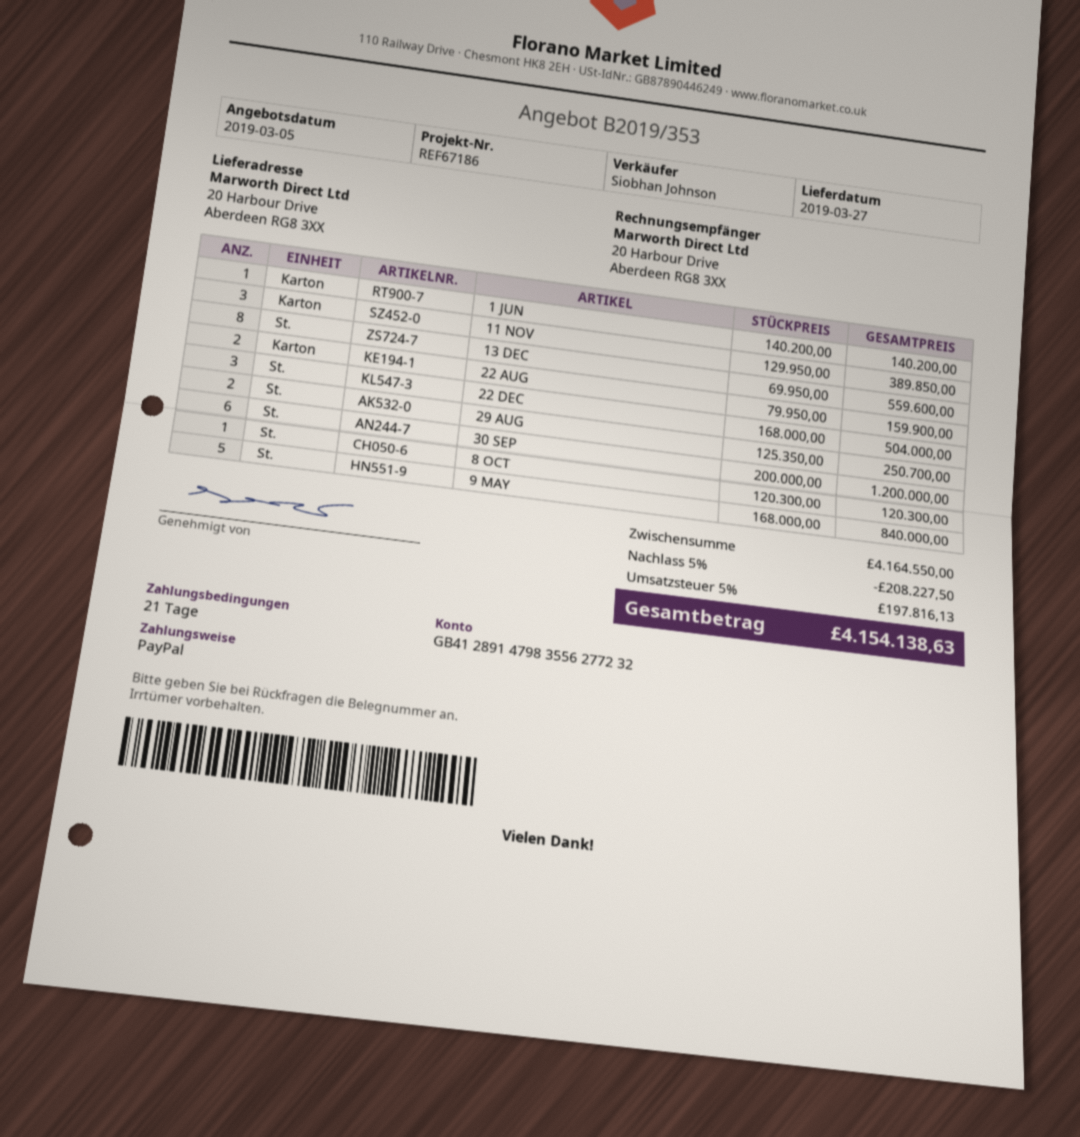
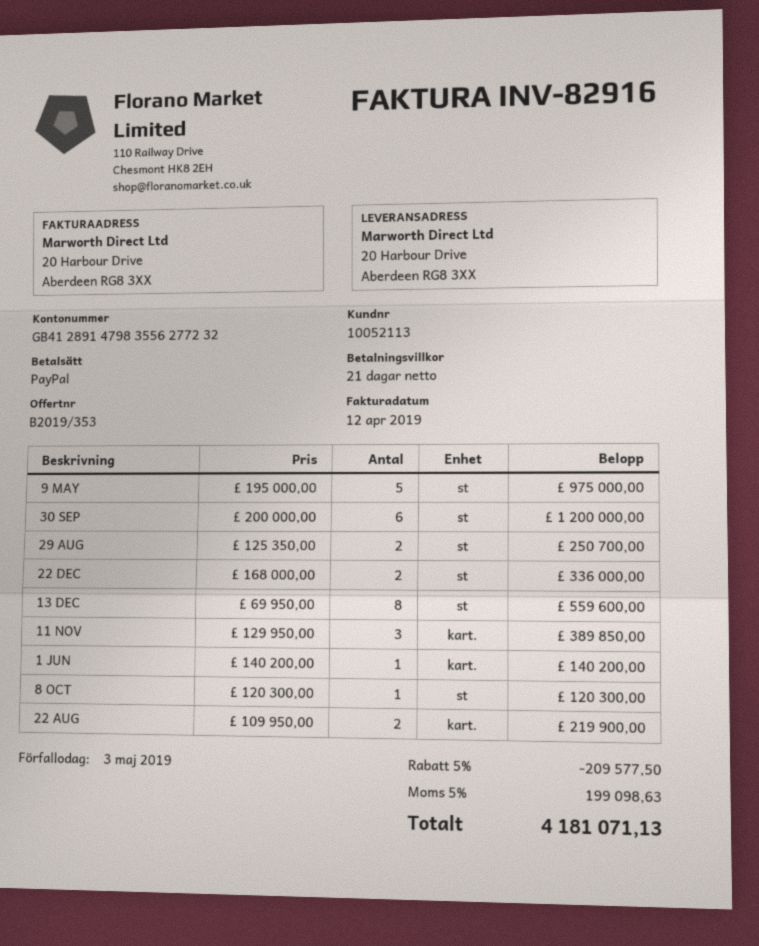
22 AUG: 2 x 79950.00 = 159900.00 -> 2 x 109950.00 = 219900.00
22 DEC: 3 x 168000.00 = 504000.00 -> 2 x 168000.00 = 336000.00
9 MAY: 5 x 168000.00 = 840000.00 -> 5 x 195000.00 = 975000.00
discount: 5% = 208227.50 -> 5% = 209577.50
tax: 5% = 197816.13 -> 5% = 199098.63
total: 4154138.63 -> 4181071.13

